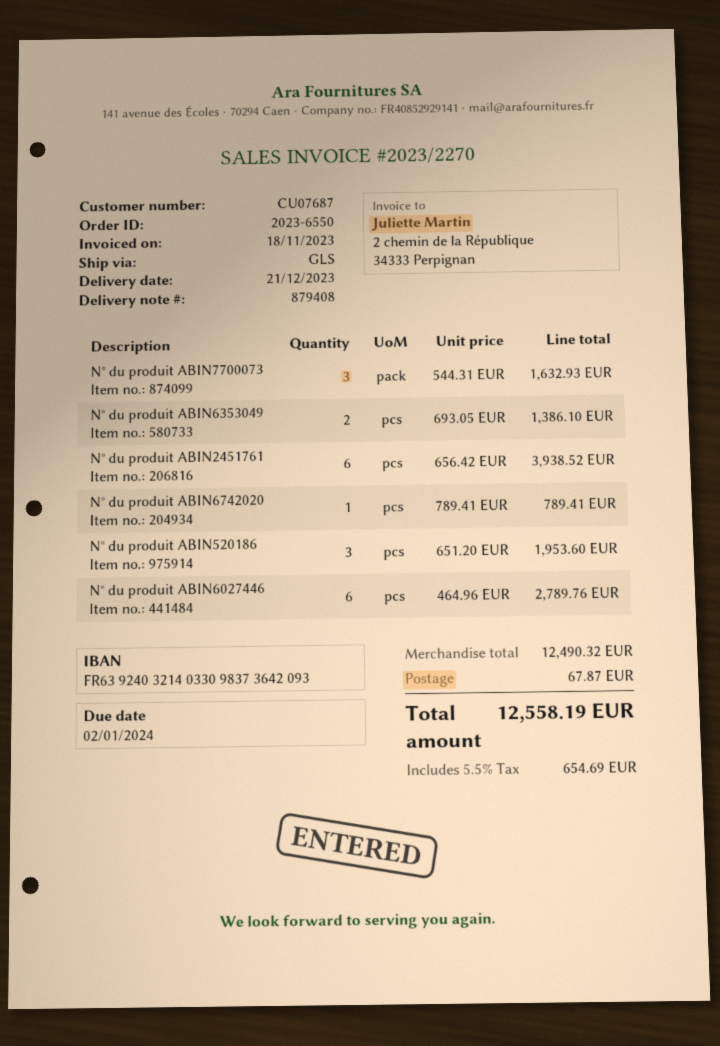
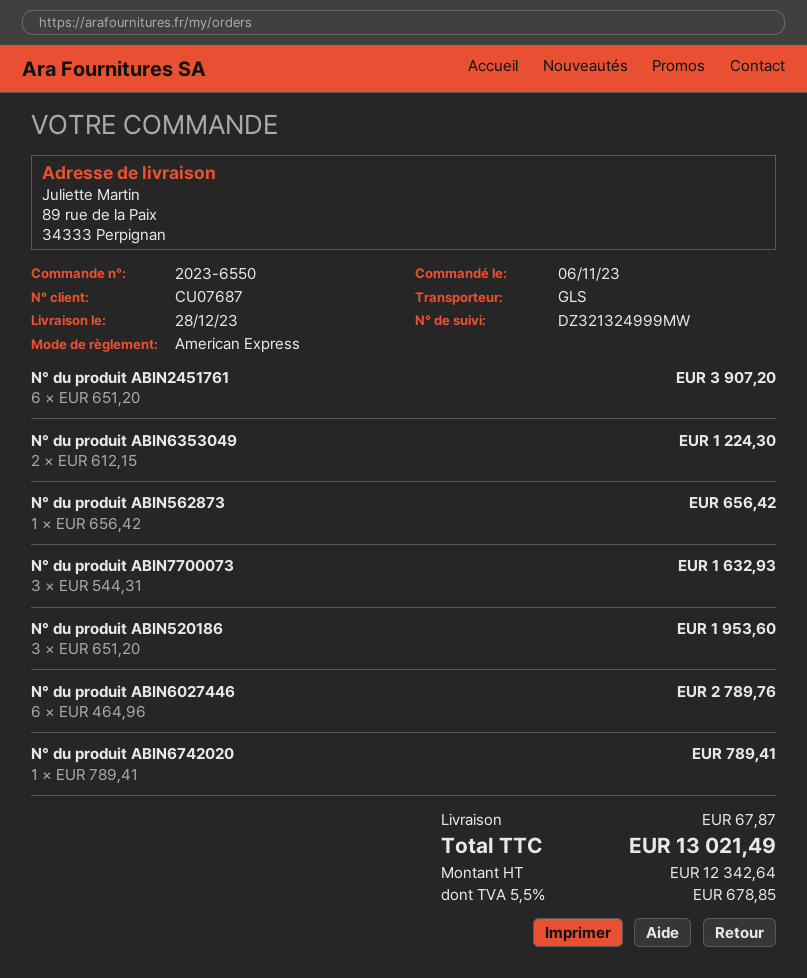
delivery date: 2023-12-21 -> 2023-12-28
N° du produit ABIN6353049: 2 x 693.05 = 1386.10 -> 2 x 612.15 = 1224.30
N° du produit ABIN2451761: 6 x 656.42 = 3938.52 -> 6 x 651.20 = 3907.20
N° du produit ABIN562873: none -> 1 x 656.42 = 656.42
tax: 5.5% = 654.69 -> 5.5% = 678.85
total: 12558.19 -> 13021.49

